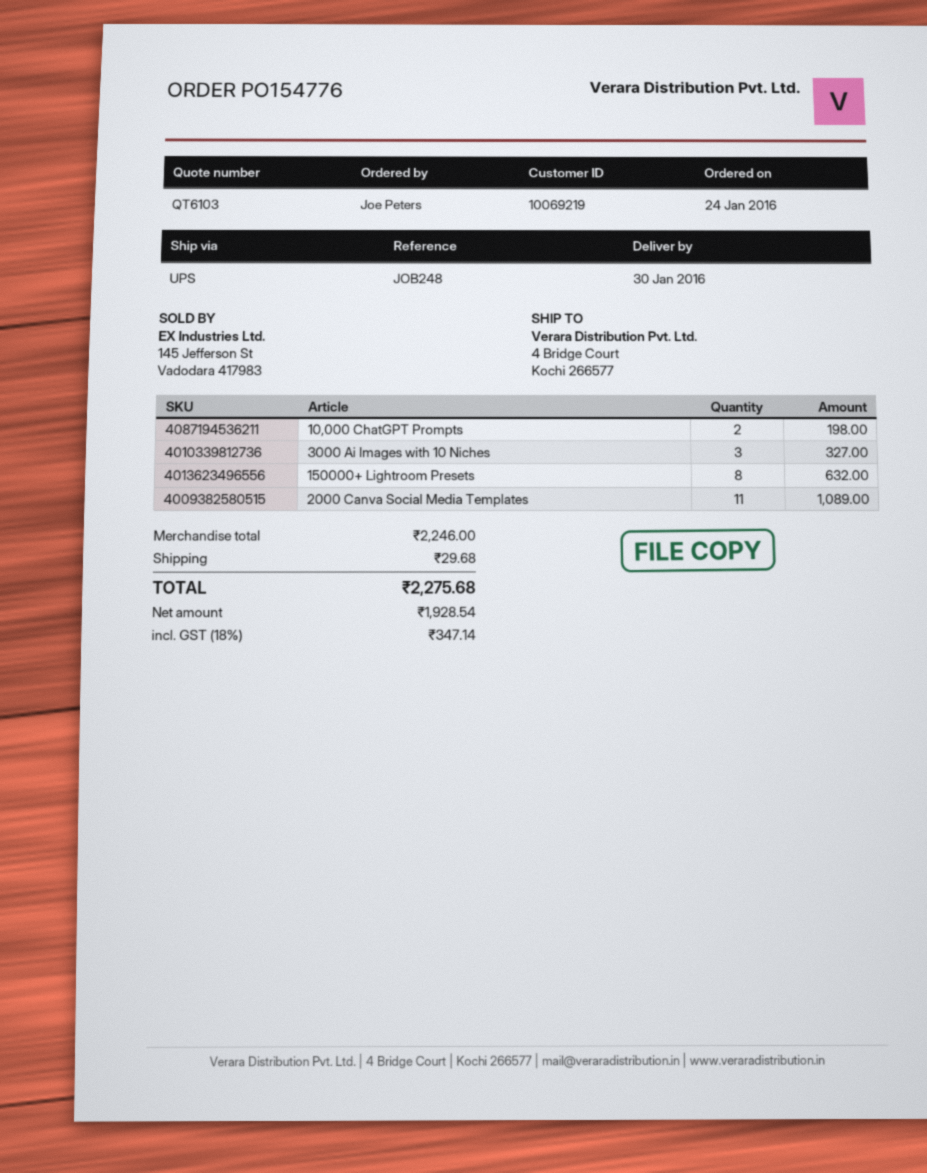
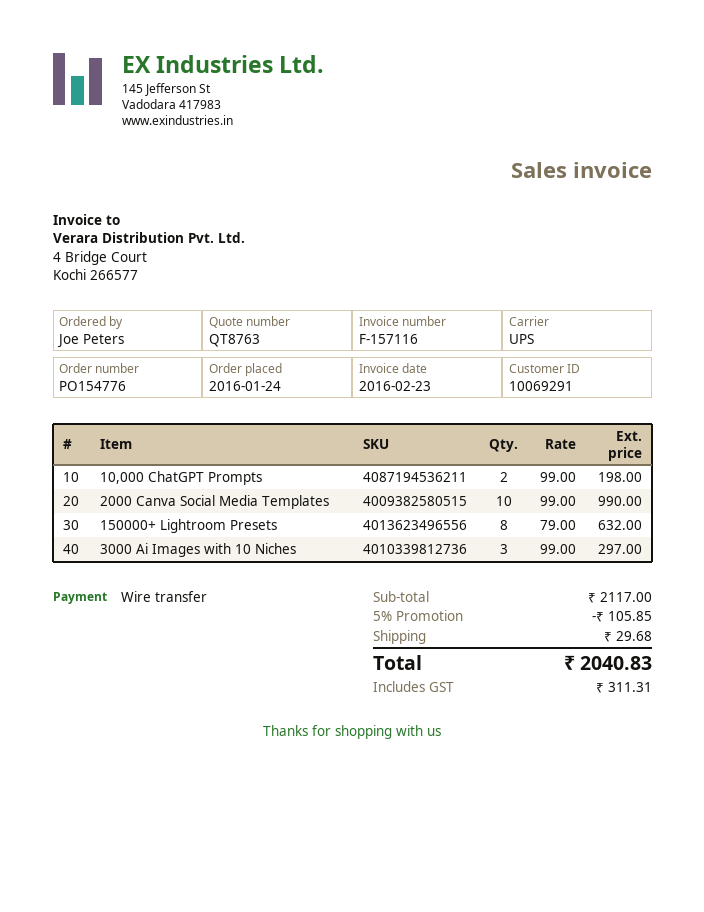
quote number: QT6103 -> QT8763
customer number: 10069219 -> 10069291
3000 Ai Images with 10 Niches: 3 for 327.00 -> 3 for 297.00
2000 Canva Social Media Templates: 11 for 1089.00 -> 10 for 990.00
subtotal: 2246.00 -> 2117.00
discount: none -> 5% = 105.85
tax: 347.14 -> 311.31
total: 2275.68 -> 2040.83

